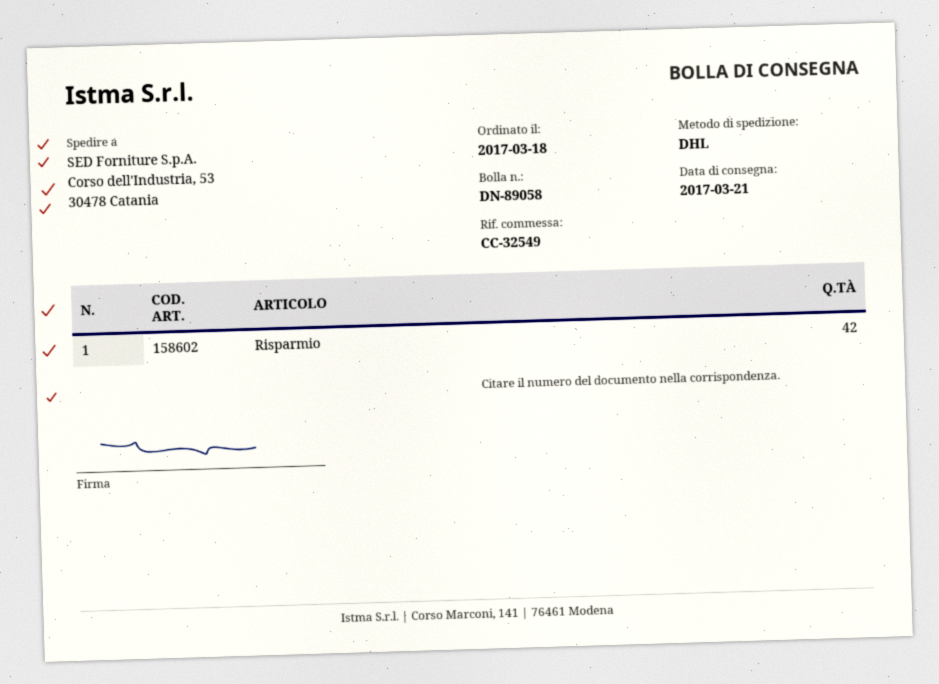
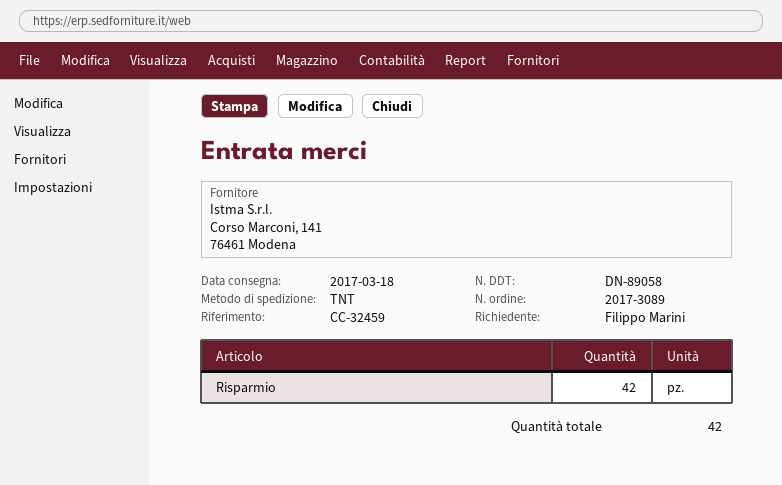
delivery date: 2017-03-21 -> 2017-03-18
reference: CC-32549 -> CC-32459
shipping method: DHL -> TNT

